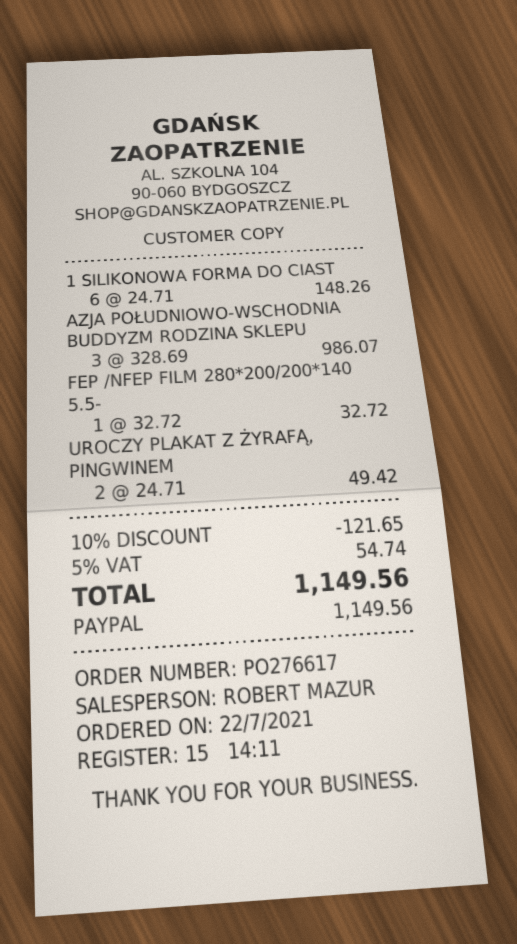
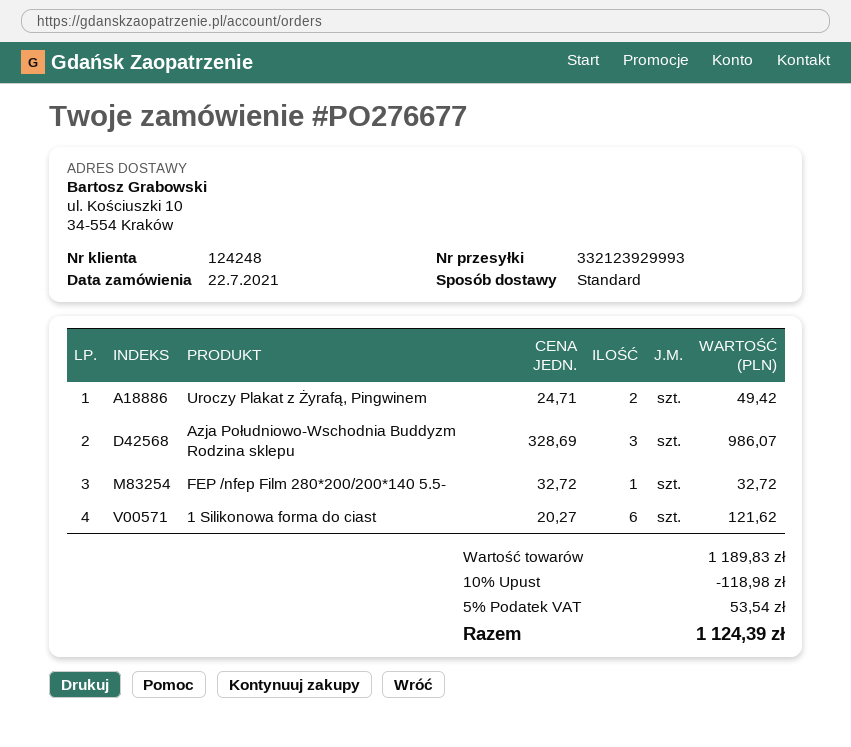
order number: PO276617 -> PO276677
1 SILIKONOWA FORMA DO CIAST: 6 x 24.71 = 148.26 -> 6 x 20.27 = 121.62
discount: 10% = 121.65 -> 10% = 118.98
tax: 5% = 54.74 -> 5% = 53.54
total: 1149.56 -> 1124.39

